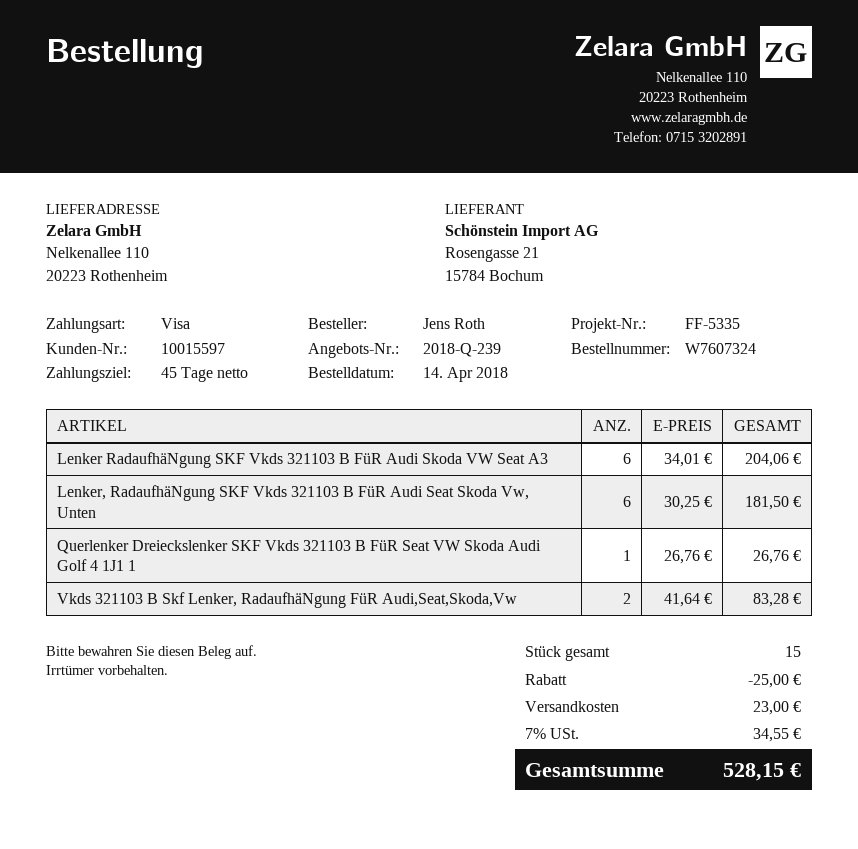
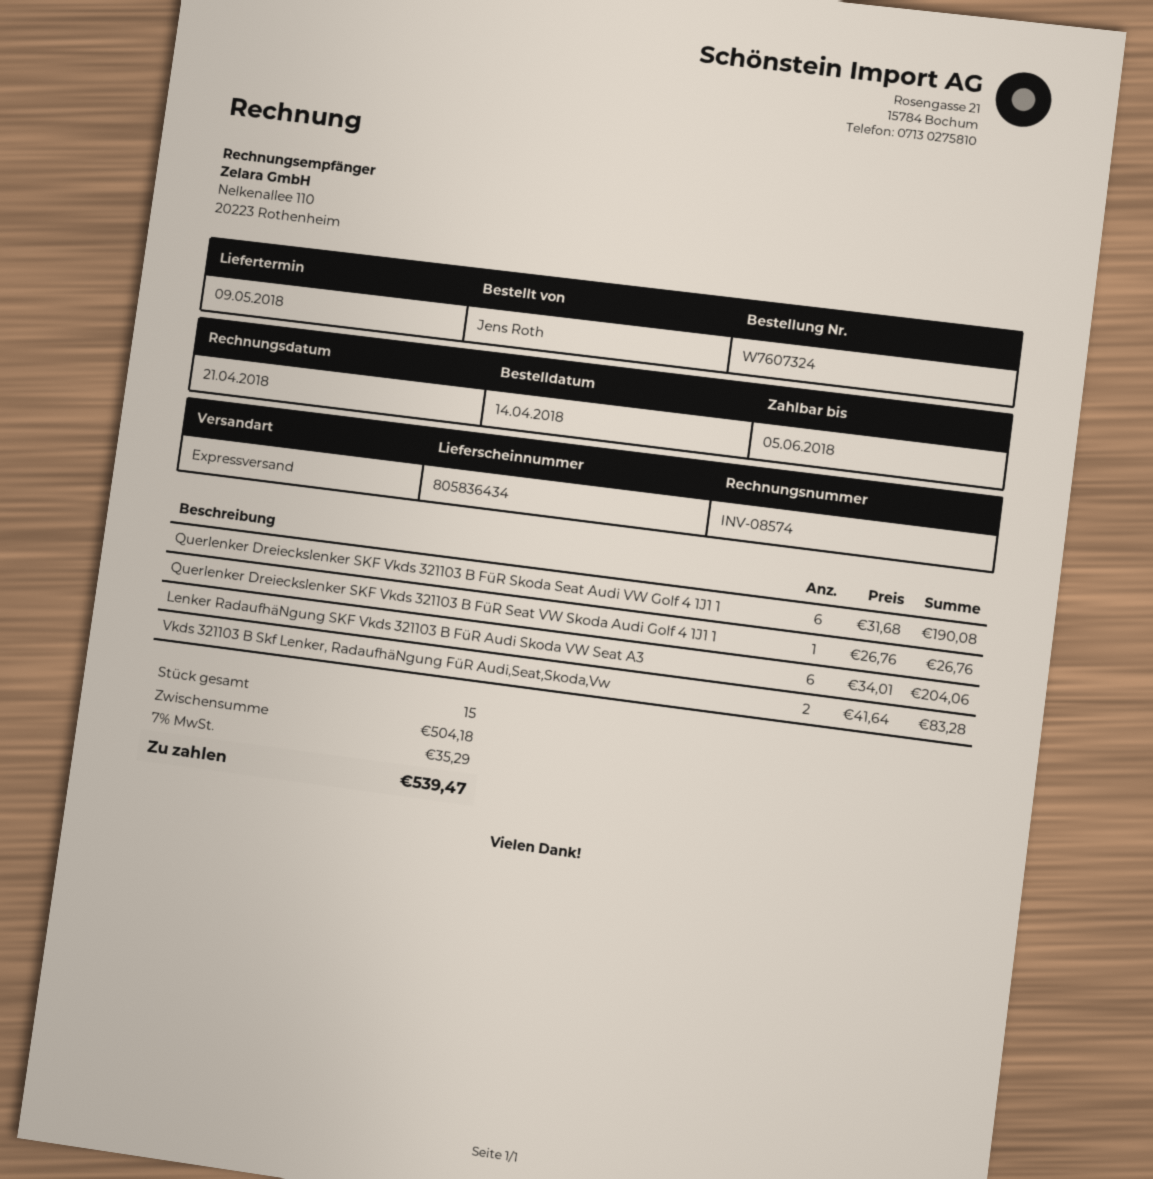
Lenker, RadaufhäNgung SKF Vkds 321103 B FüR Audi Seat Skoda Vw, Unten: 6 x 30.25 = 181.50 -> none
Querlenker Dreieckslenker SKF Vkds 321103 B FüR Skoda Seat Audi VW Golf 4 1J1 1: none -> 6 x 31.68 = 190.08
discount: 25.00 -> none
shipping: 23.00 -> none
tax: 7% = 34.55 -> 7% = 35.29
total: 528.15 -> 539.47

